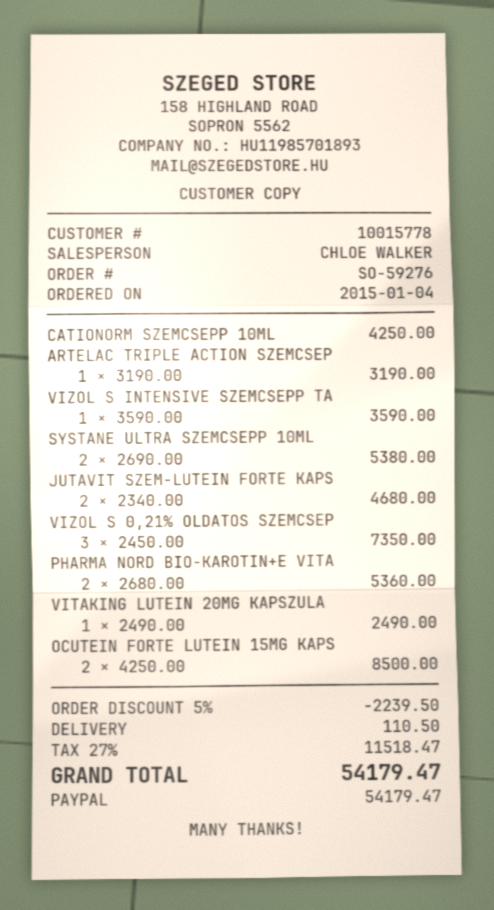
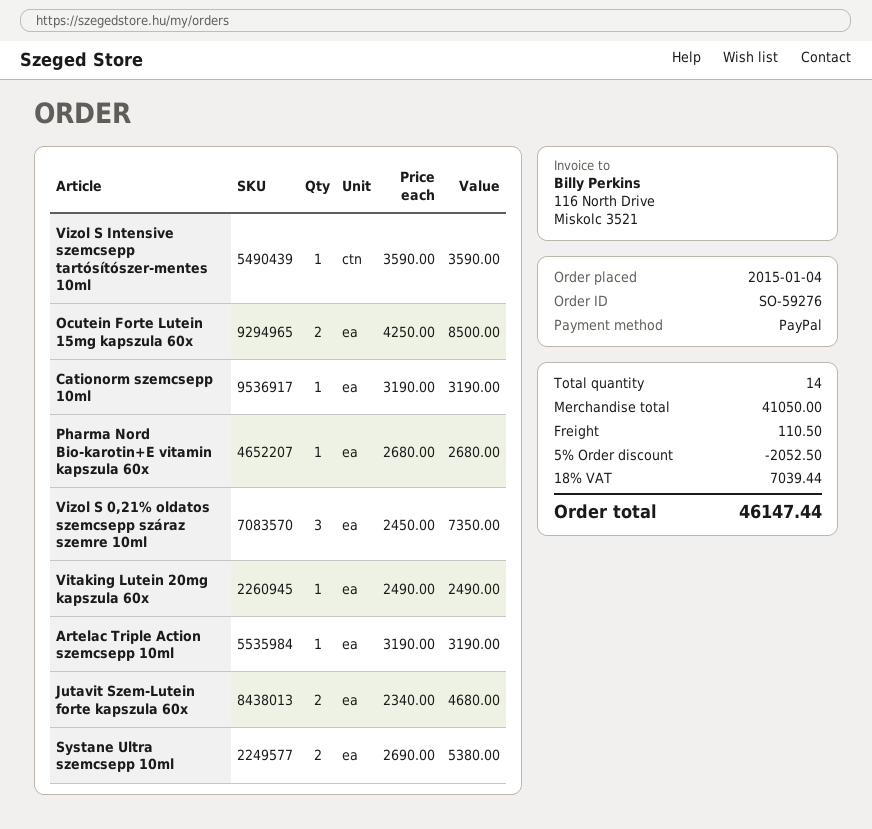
CATIONORM SZEMCSEPP 10ML: 1 x 4250.00 = 4250.00 -> 1 x 3190.00 = 3190.00
PHARMA NORD BIO-KAROTIN+E VITA: 2 x 2680.00 = 5360.00 -> 1 x 2680.00 = 2680.00
discount: 5% = 2239.50 -> 5% = 2052.50
tax: 27% = 11518.47 -> 18% = 7039.44
total: 54179.47 -> 46147.44

